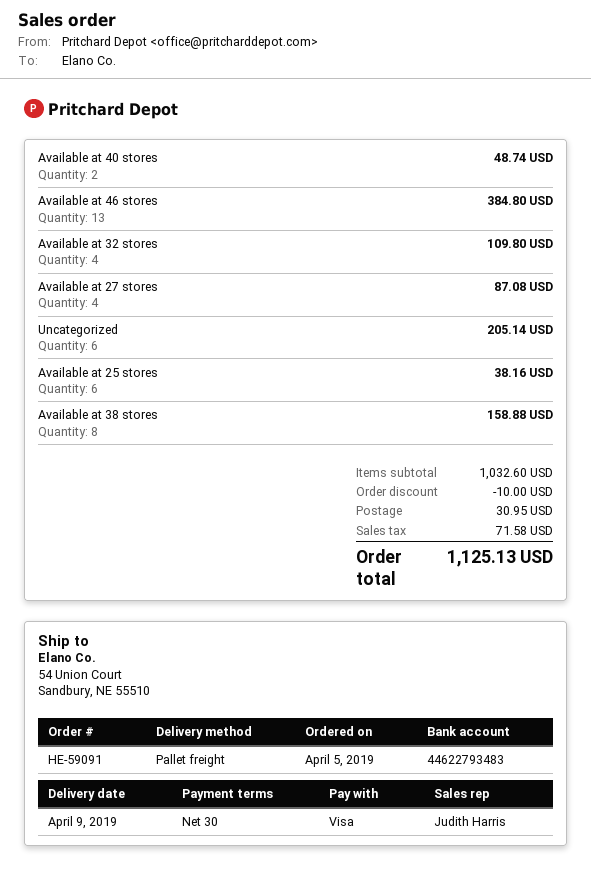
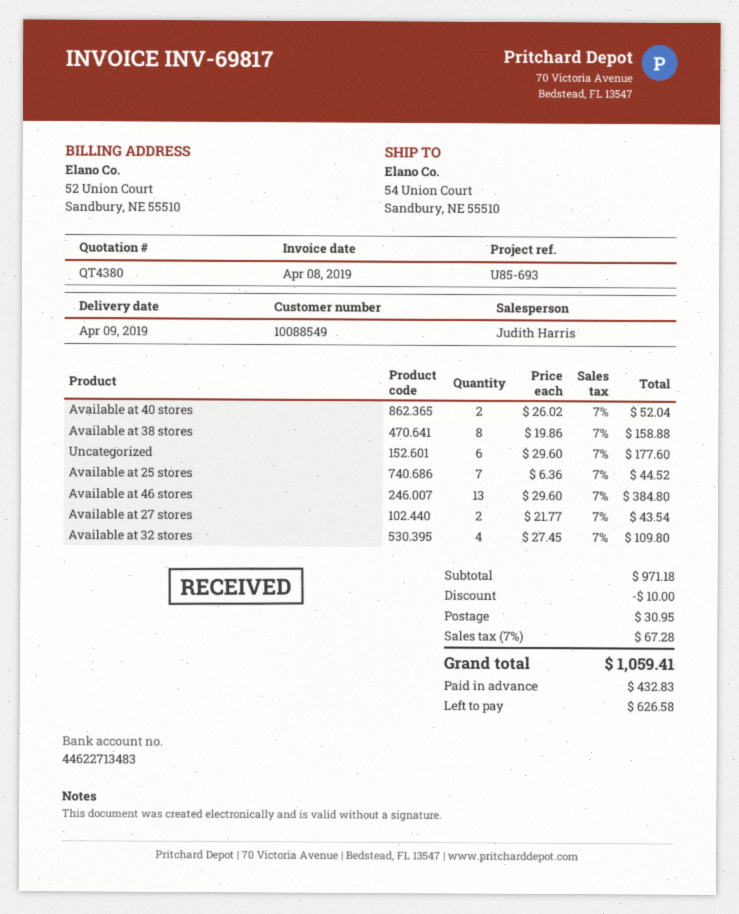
bank account: 44622793483 -> 44622713483
Available at 40 stores: 2 for 48.74 -> 2 for 52.04
Available at 27 stores: 4 for 87.08 -> 2 for 43.54
Uncategorized: 6 for 205.14 -> 6 for 177.60
Available at 25 stores: 6 for 38.16 -> 7 for 44.52
subtotal: 1032.60 -> 971.18
tax: 71.58 -> 67.28
total: 1125.13 -> 1059.41

